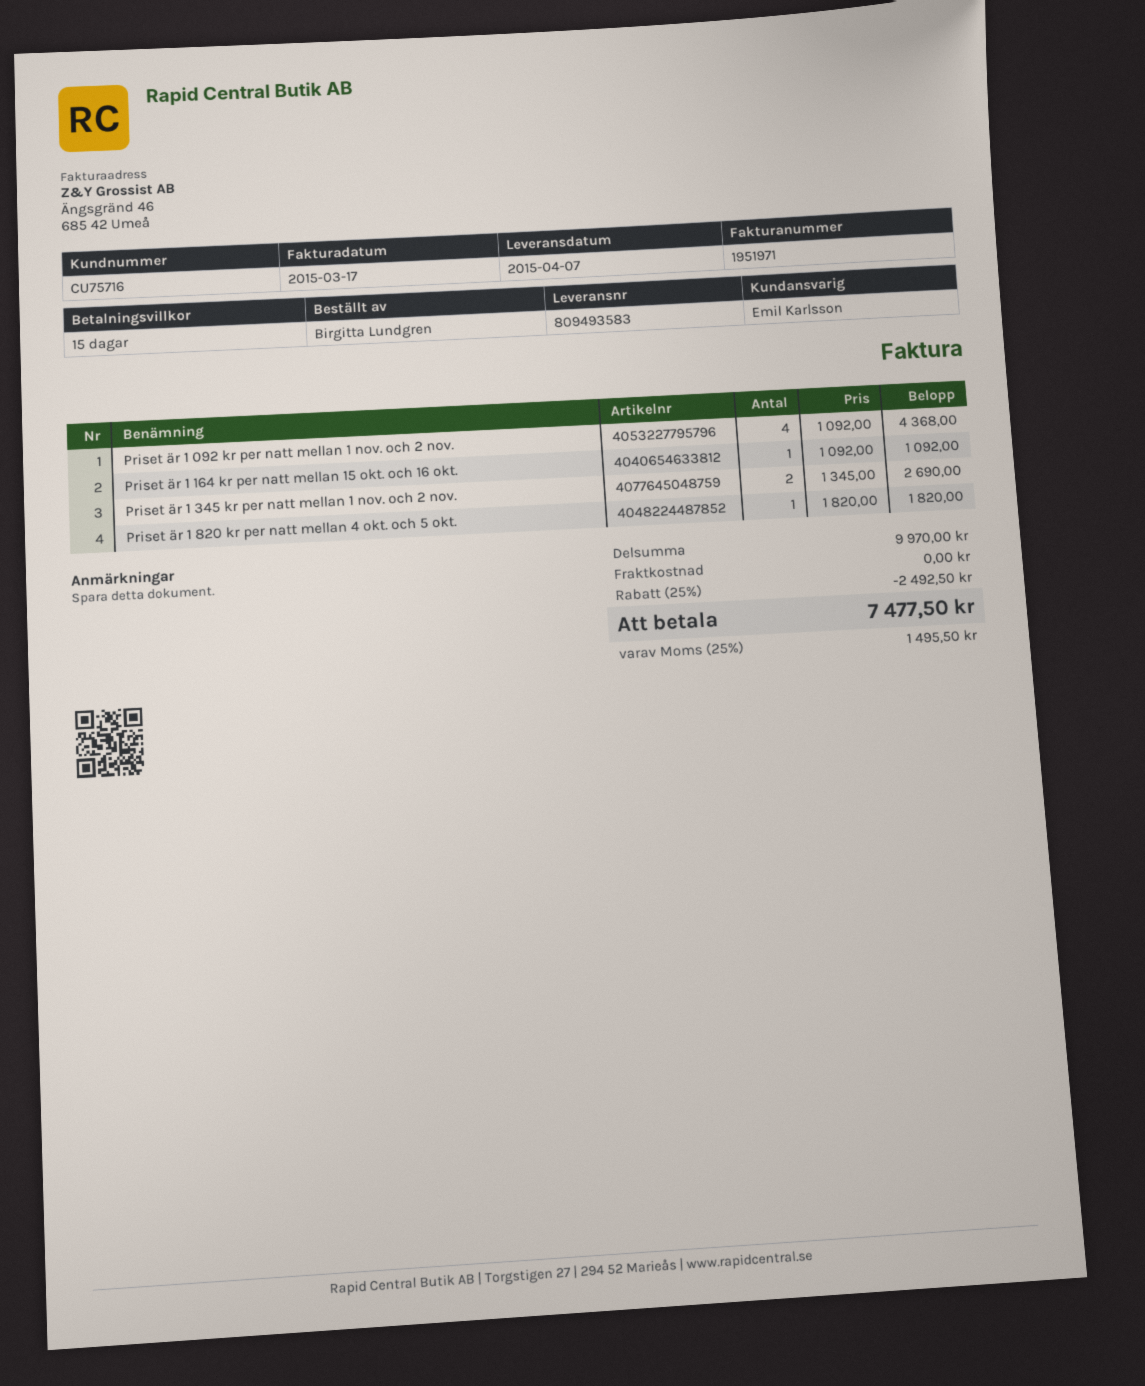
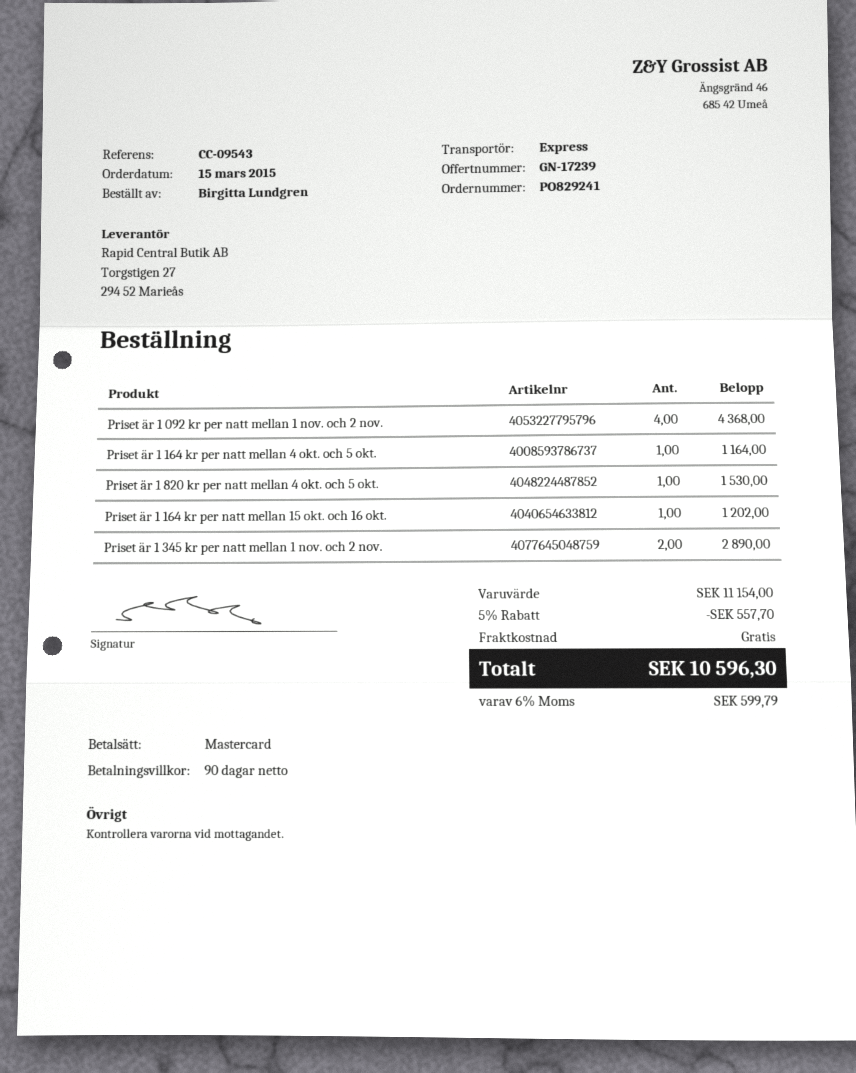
payment terms: 15 days -> 90 days
Priset är 1 164 kr per natt mellan 15 okt. och 16 okt.: 1 for 1092.00 -> 1 for 1202.00
Priset är 1 345 kr per natt mellan 1 nov. och 2 nov.: 2 for 2690.00 -> 2 for 2890.00
Priset är 1 820 kr per natt mellan 4 okt. och 5 okt.: 1 for 1820.00 -> 1 for 1530.00
Priset är 1 164 kr per natt mellan 4 okt. och 5 okt.: none -> 1 for 1164.00
subtotal: 9970.00 -> 11154.00
discount: 25% = 2492.50 -> 5% = 557.70
tax: 25% = 1495.50 -> 6% = 599.79
total: 7477.50 -> 10596.30

